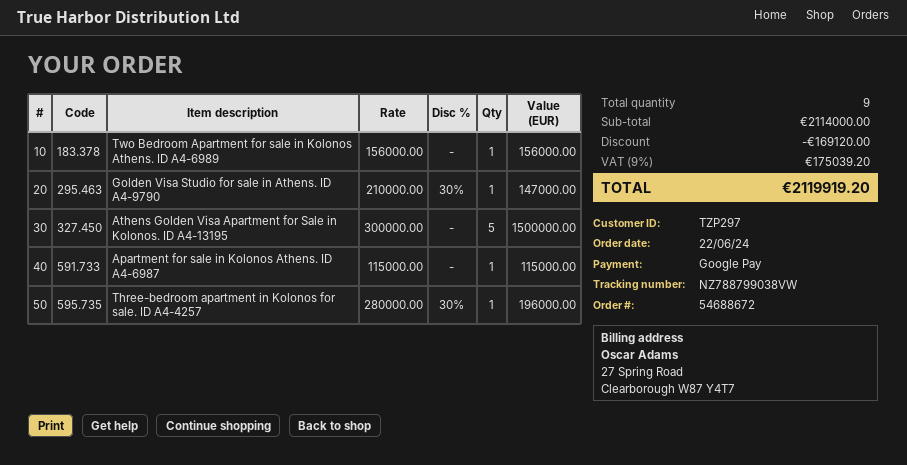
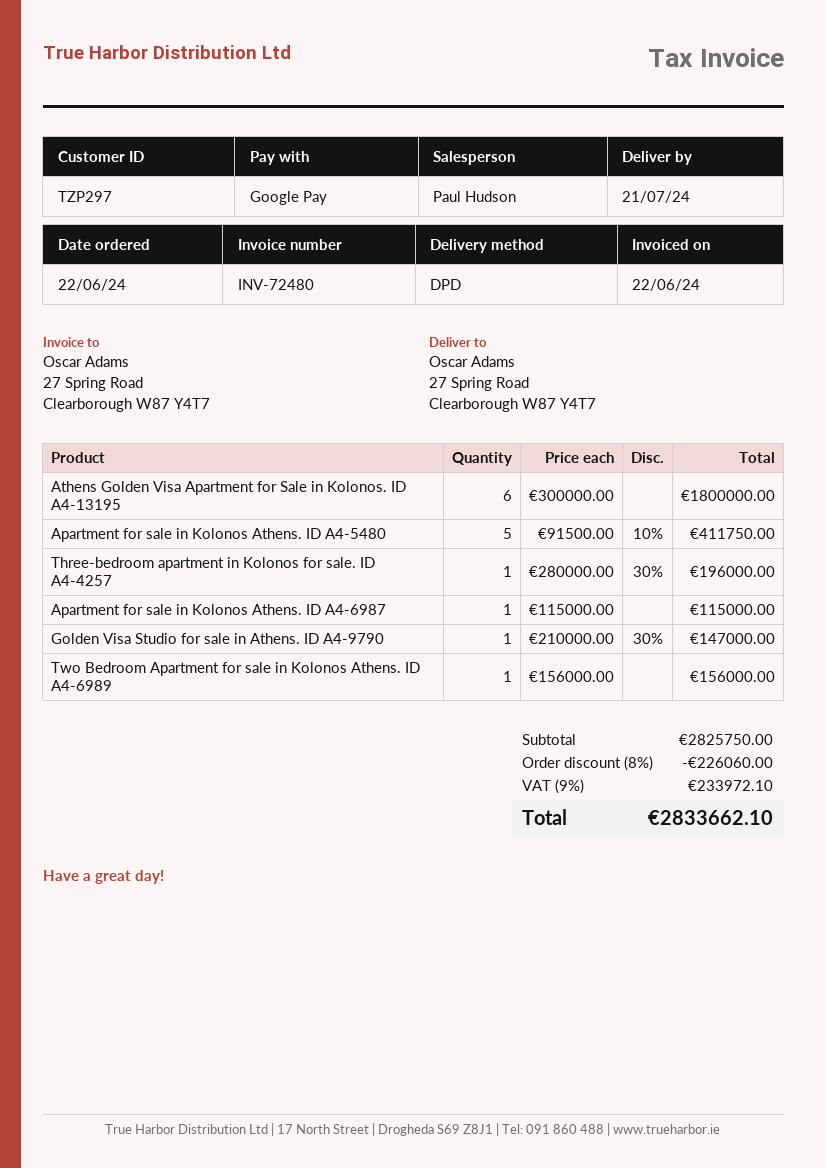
Athens Golden Visa Apartment for Sale in Kolonos. ID A4-13195: 5 x 300000.00 = 1500000.00 -> 6 x 300000.00 = 1800000.00
Apartment for sale in Kolonos Athens. ID A4-5480: none -> 5 x 91500.00 - 10% = 411750.00
subtotal: 2114000.00 -> 2825750.00
discount: 169120.00 -> 226060.00
tax: 9% = 175039.20 -> 9% = 233972.10
total: 2119919.20 -> 2833662.10

